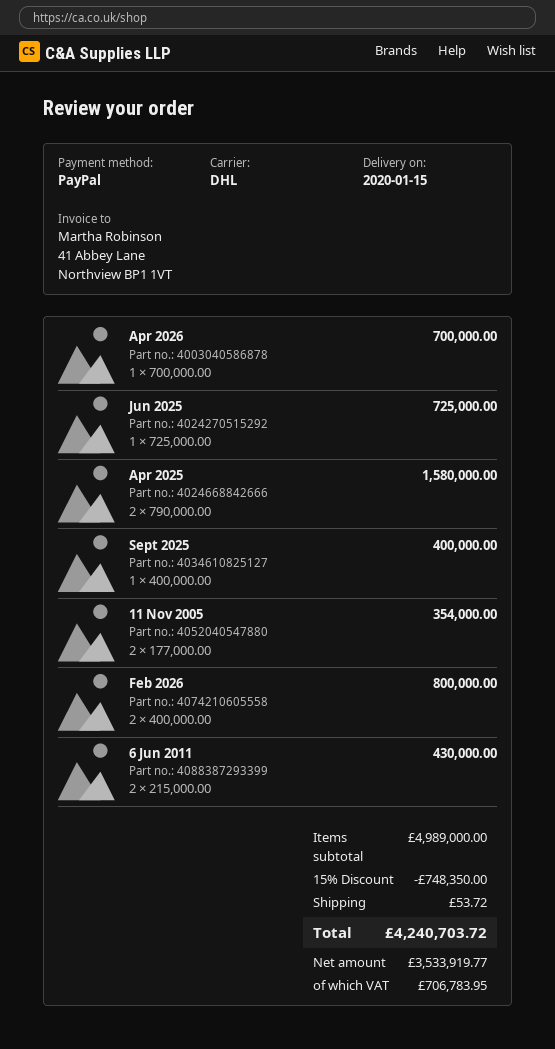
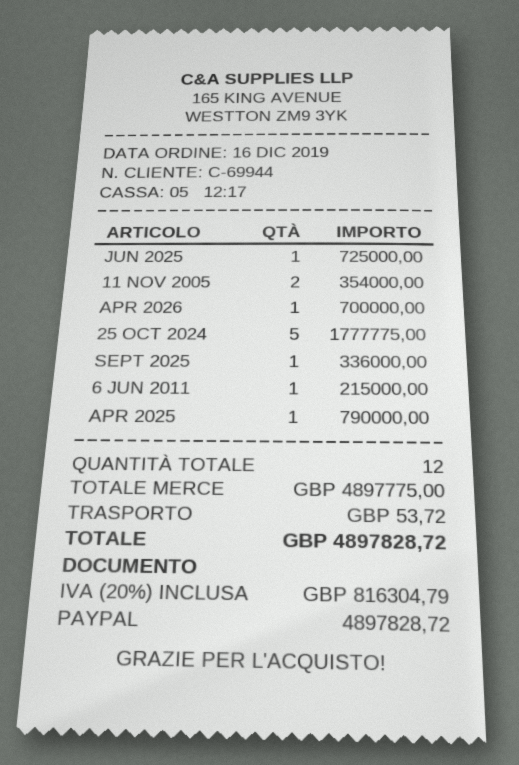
Apr 2025: 2 for 1580000.00 -> 1 for 790000.00
Sept 2025: 1 for 400000.00 -> 1 for 336000.00
Feb 2026: 2 for 800000.00 -> none
6 Jun 2011: 2 for 430000.00 -> 1 for 215000.00
25 OCT 2024: none -> 5 for 1777775.00
subtotal: 4989000.00 -> 4897775.00
discount: 15% = 748350.00 -> none
tax: 706783.95 -> 816304.79
total: 4240703.72 -> 4897828.72

